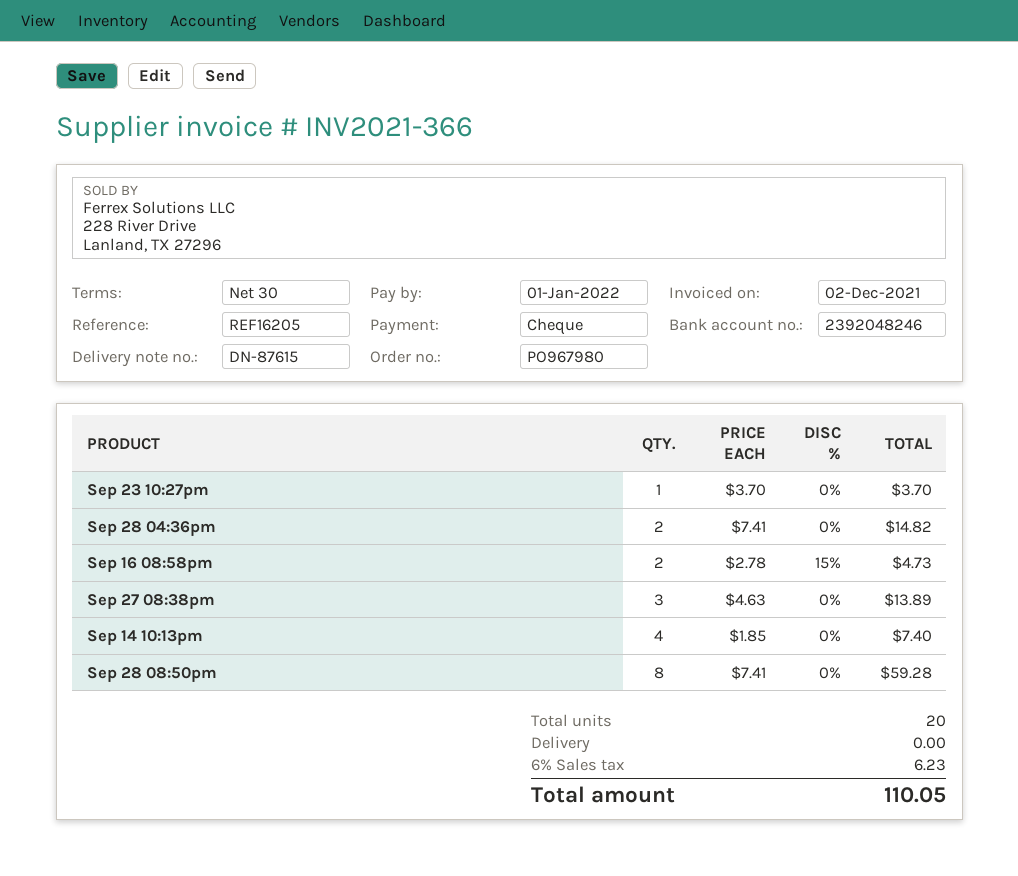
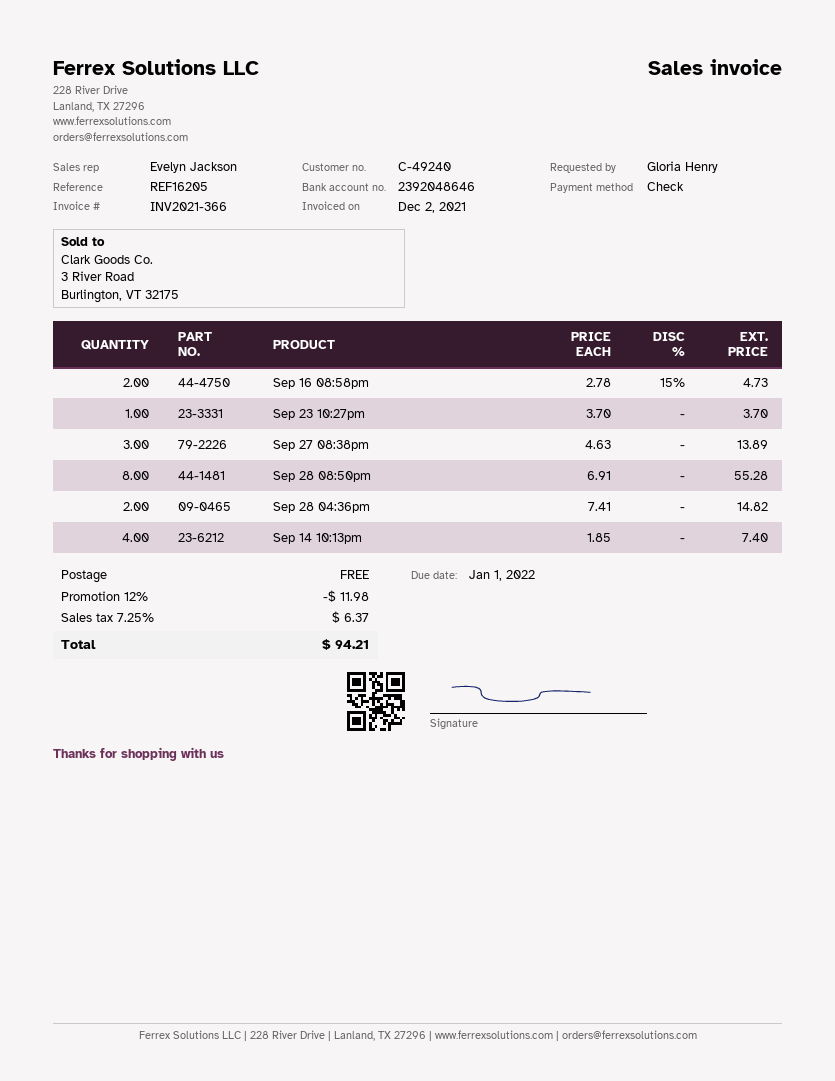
bank account: 2392048246 -> 2392048646
Sep 28 08:50pm: 8 x 7.41 = 59.28 -> 8 x 6.91 = 55.28
discount: none -> 12% = 11.98
tax: 6% = 6.23 -> 7.25% = 6.37
total: 110.05 -> 94.21

